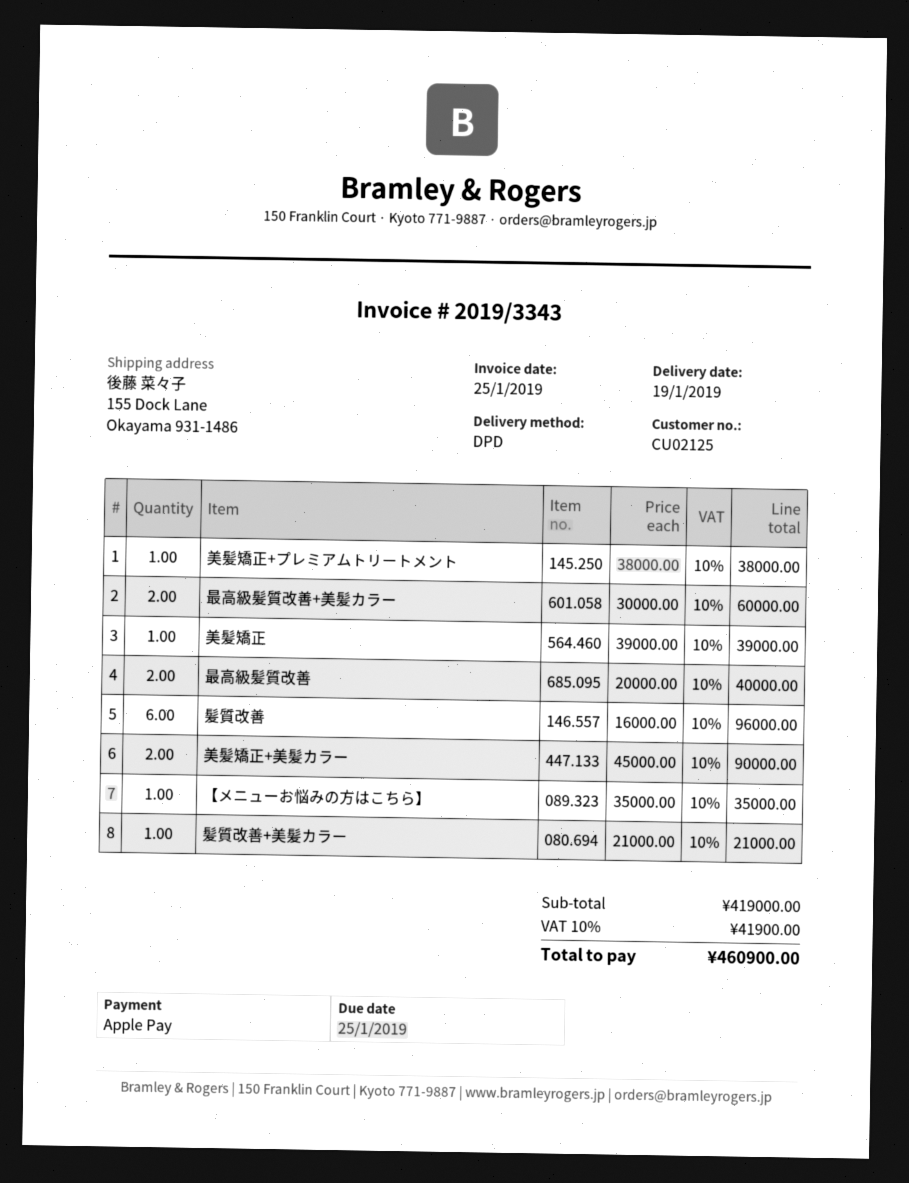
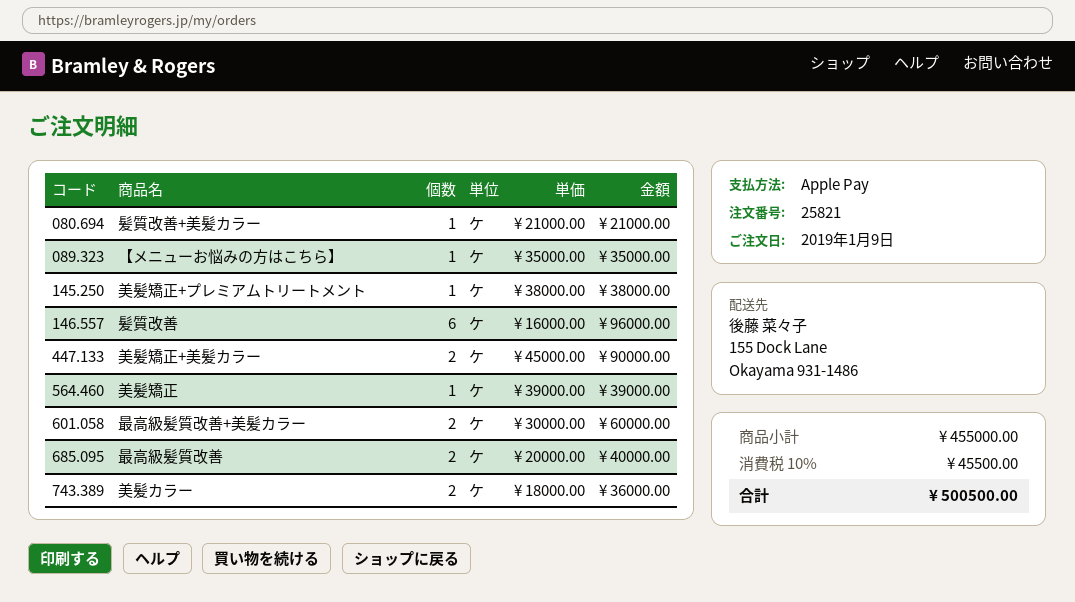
美髪カラー: none -> 2 x 18000.00 = 36000.00
subtotal: 419000.00 -> 455000.00
tax: 10% = 41900.00 -> 10% = 45500.00
total: 460900.00 -> 500500.00

